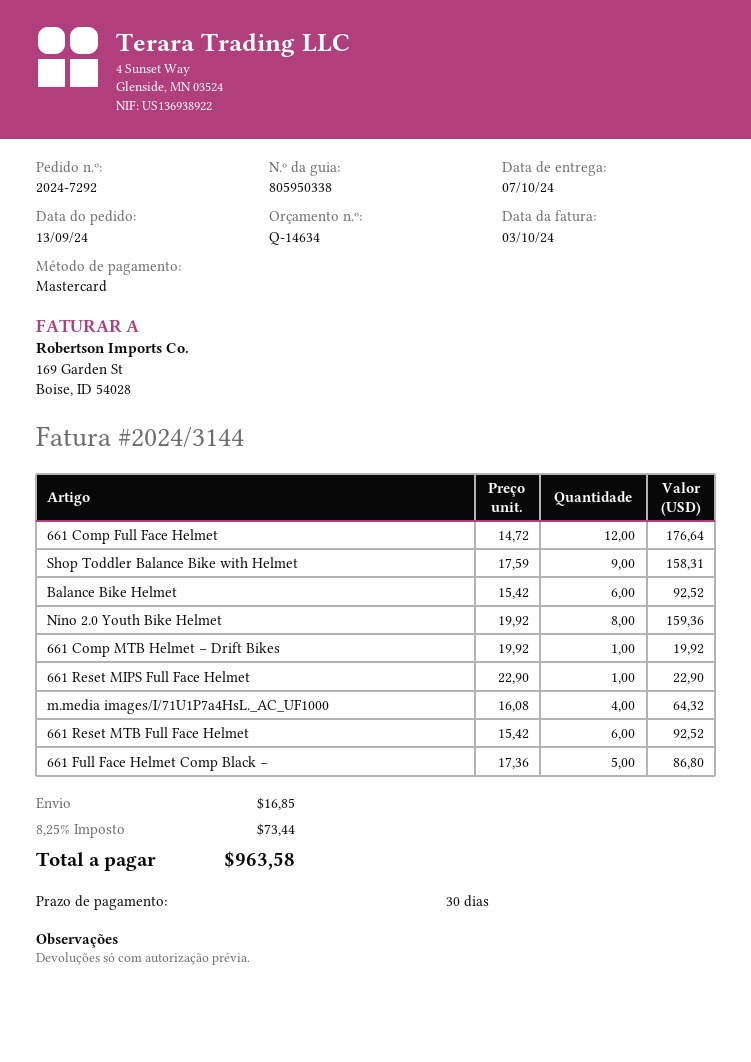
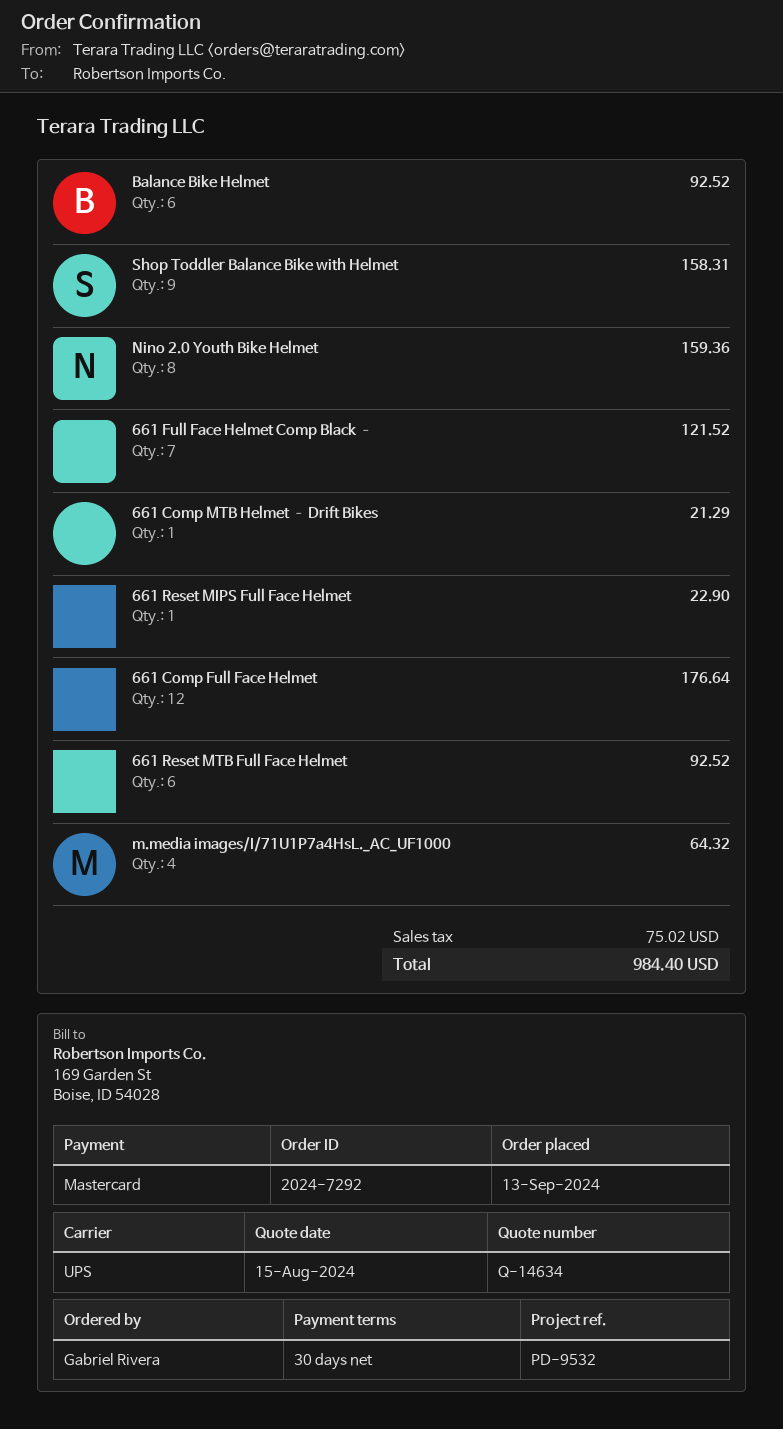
661 Comp MTB Helmet – Drift Bikes: 1 for 19.92 -> 1 for 21.29
661 Full Face Helmet Comp Black –: 5 for 86.80 -> 7 for 121.52
shipping: 16.85 -> none
tax: 73.44 -> 75.02
total: 963.58 -> 984.40

